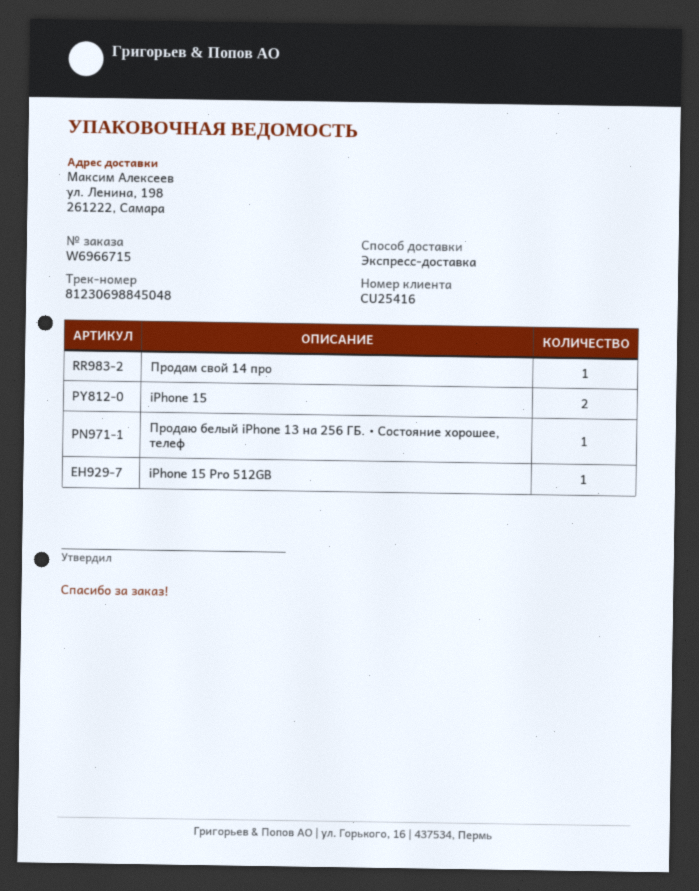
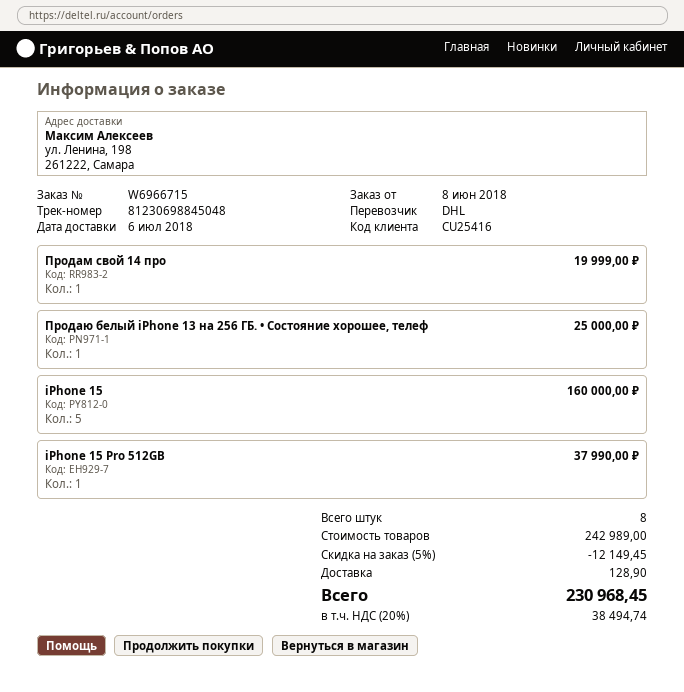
shipping method: express -> DHL
iPhone 15: 2 -> 5

